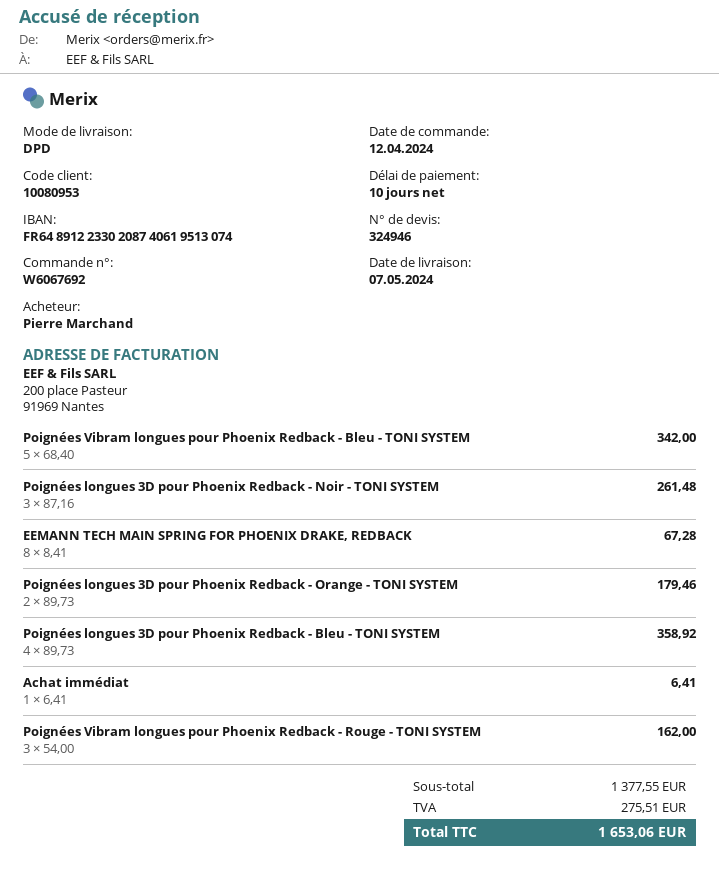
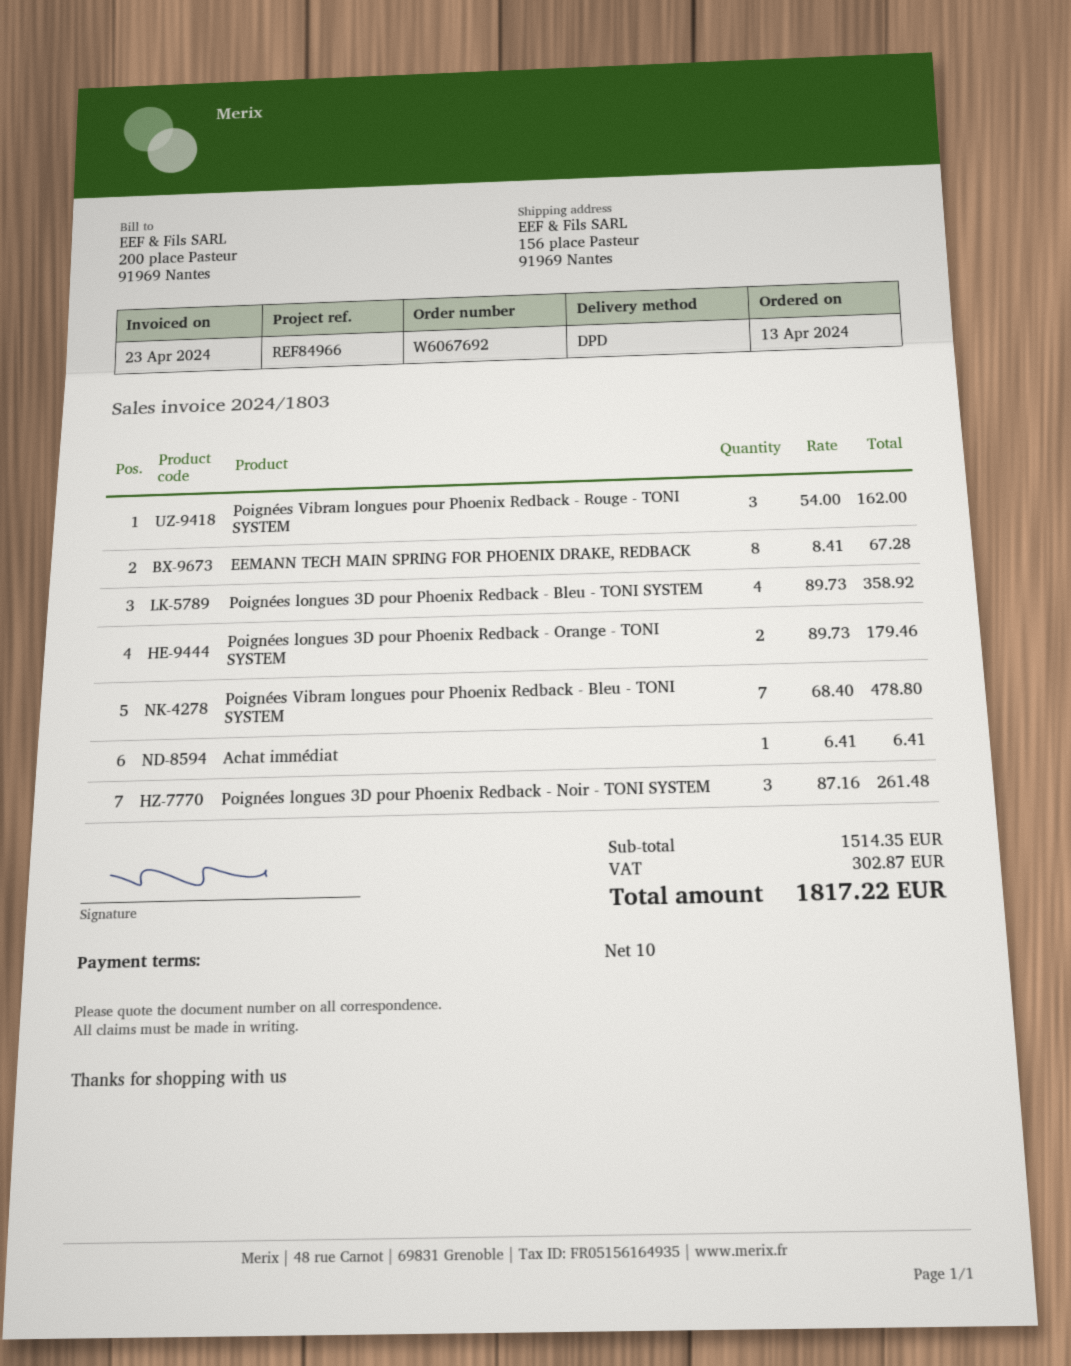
order date: 2024-04-12 -> 2024-04-13
Poignées Vibram longues pour Phoenix Redback - Bleu - TONI SYSTEM: 5 x 68.40 = 342.00 -> 7 x 68.40 = 478.80
subtotal: 1377.55 -> 1514.35
tax: 275.51 -> 302.87
total: 1653.06 -> 1817.22

